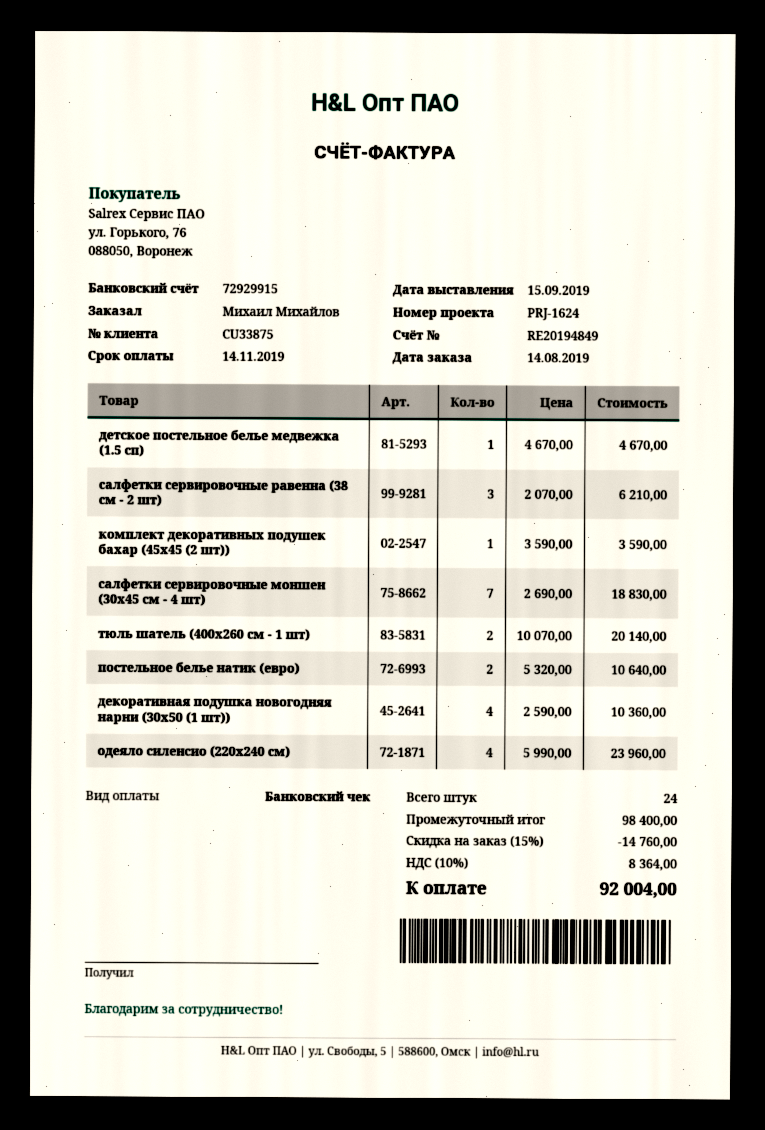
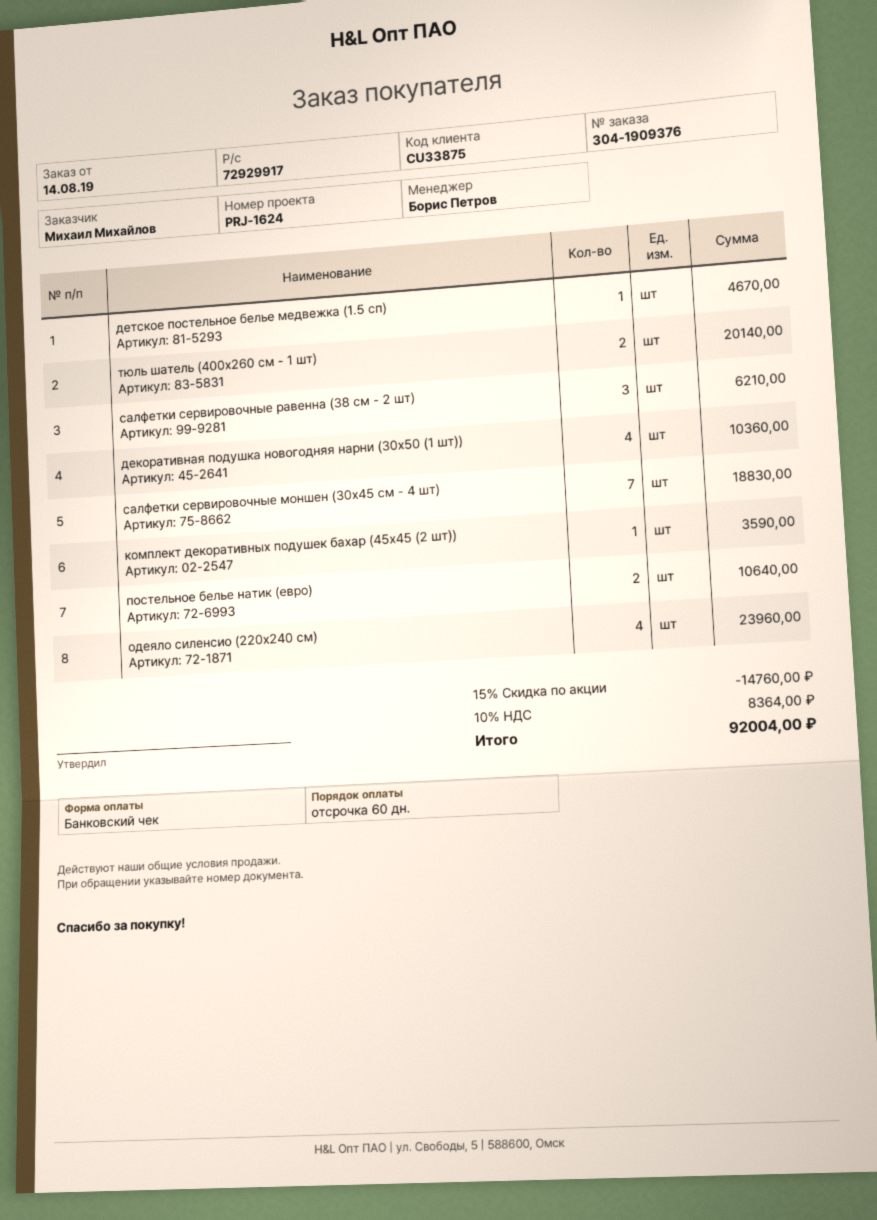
bank account: 72929915 -> 72929917

